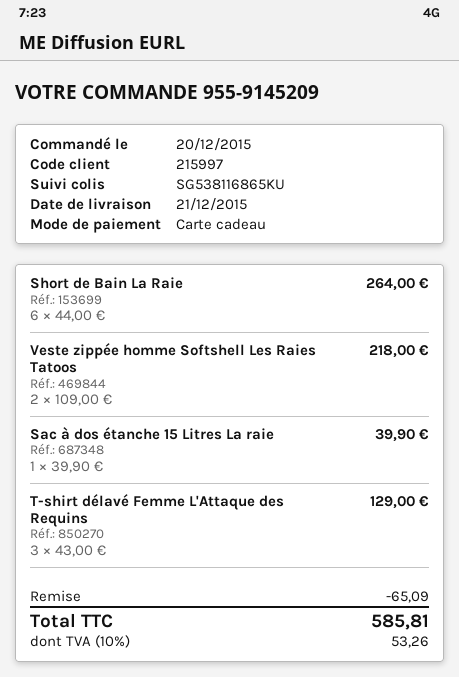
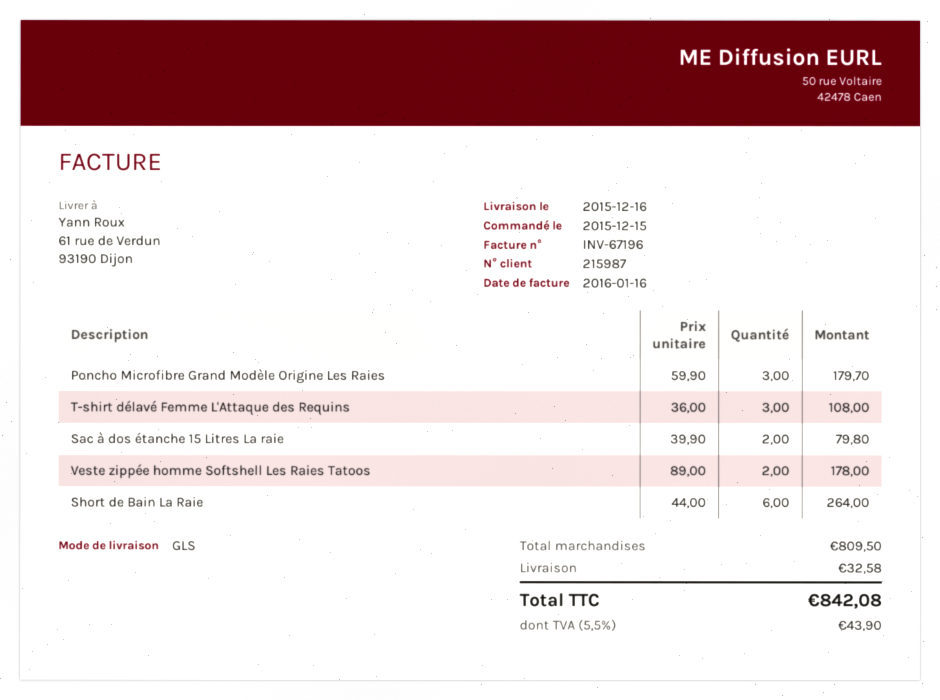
order date: 2015-12-20 -> 2015-12-15
delivery date: 2015-12-21 -> 2015-12-16
customer number: 215997 -> 215987
Veste zippée homme Softshell Les Raies Tatoos: 2 x 109.00 = 218.00 -> 2 x 89.00 = 178.00
Sac à dos étanche 15 Litres La raie: 1 x 39.90 = 39.90 -> 2 x 39.90 = 79.80
T-shirt délavé Femme L'Attaque des Requins: 3 x 43.00 = 129.00 -> 3 x 36.00 = 108.00
Poncho Microfibre Grand Modèle Origine Les Raies: none -> 3 x 59.90 = 179.70
discount: 65.09 -> none
shipping: none -> 32.58
tax: 10% = 53.26 -> 5.5% = 43.90
total: 585.81 -> 842.08

